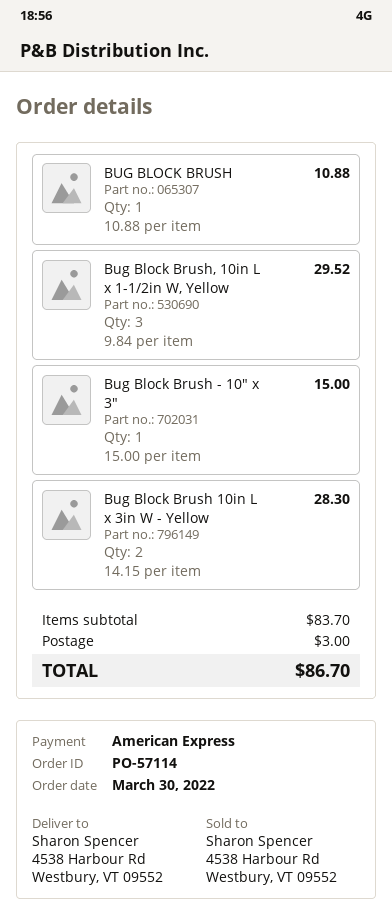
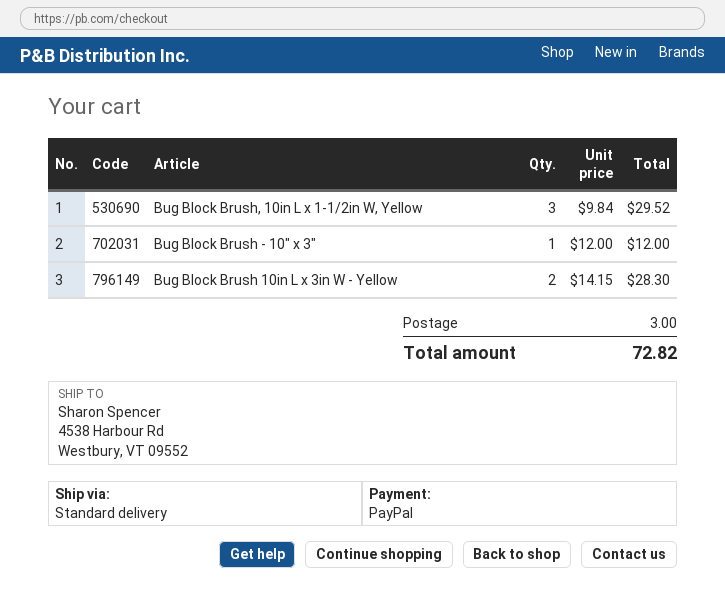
payment method: American Express -> PayPal
BUG BLOCK BRUSH: 1 x 10.88 = 10.88 -> none
Bug Block Brush - 10" x 3": 1 x 15.00 = 15.00 -> 1 x 12.00 = 12.00
total: 86.70 -> 72.82

